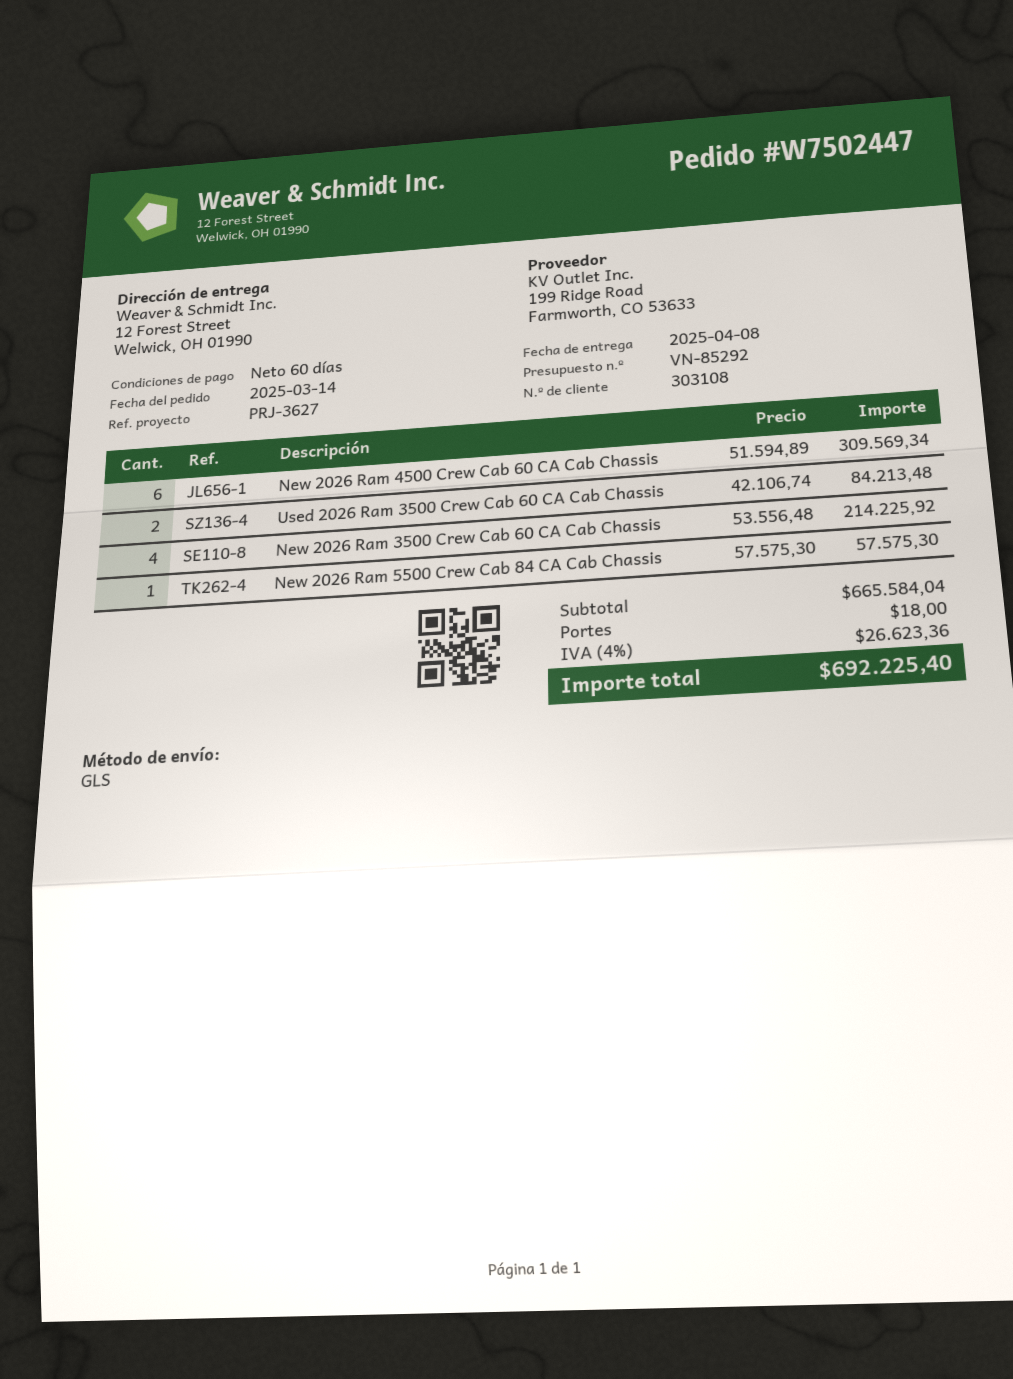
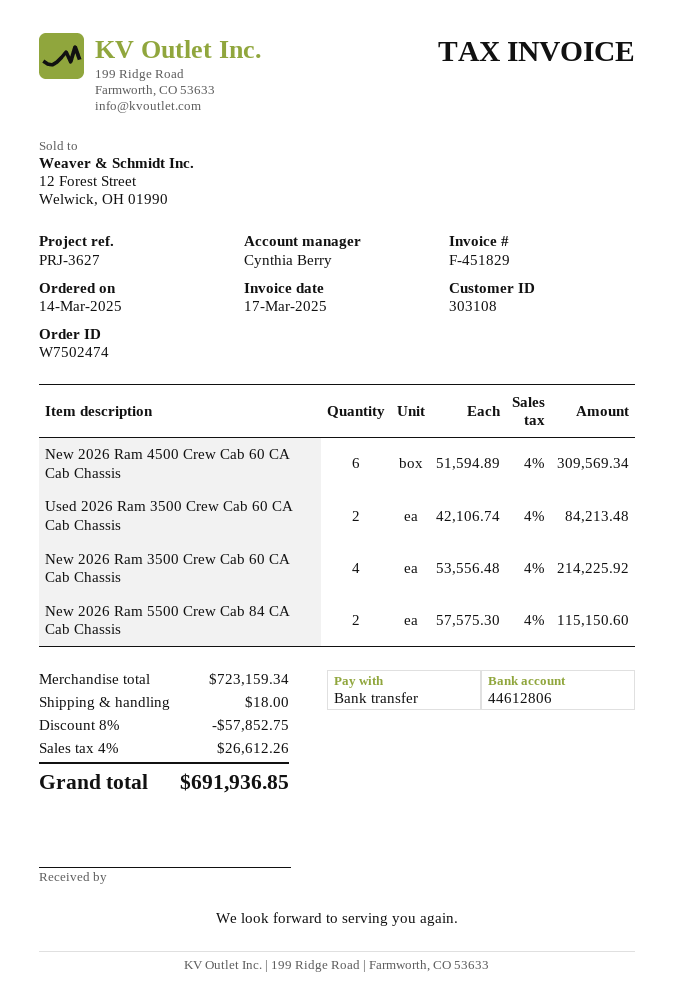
order number: W7502447 -> W7502474
New 2026 Ram 5500 Crew Cab 84 CA Cab Chassis: 1 x 57575.30 = 57575.30 -> 2 x 57575.30 = 115150.60
subtotal: 665584.04 -> 723159.34
discount: none -> 8% = 57852.75
tax: 4% = 26623.36 -> 4% = 26612.26
total: 692225.40 -> 691936.85

